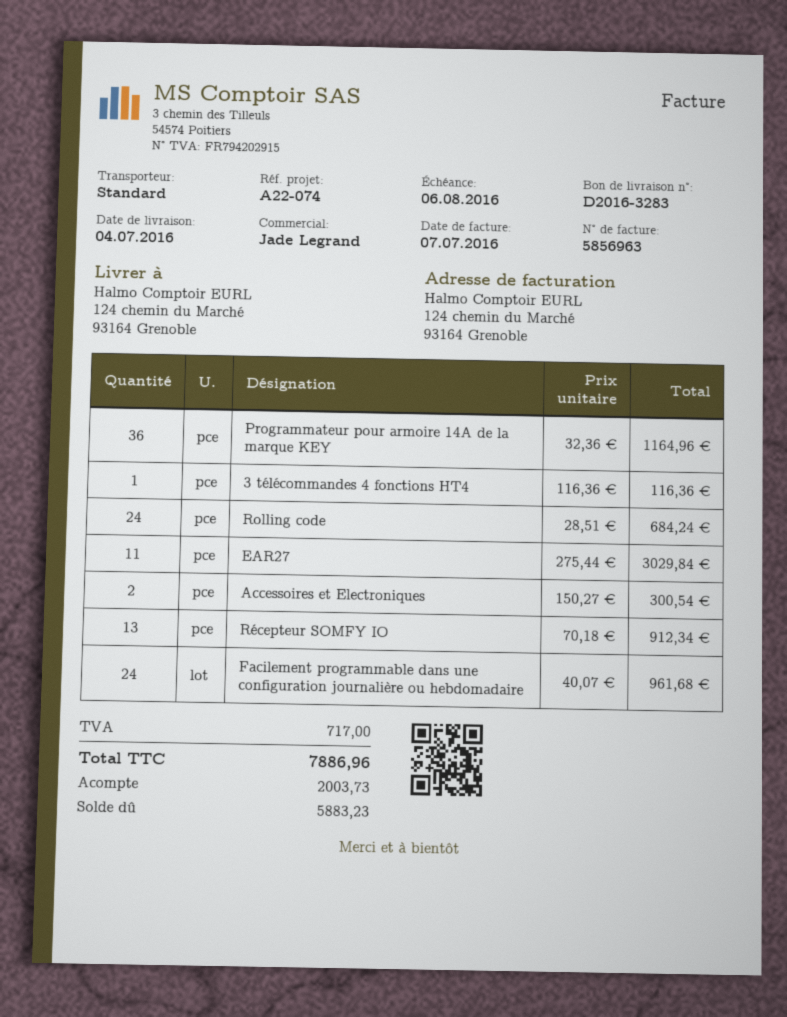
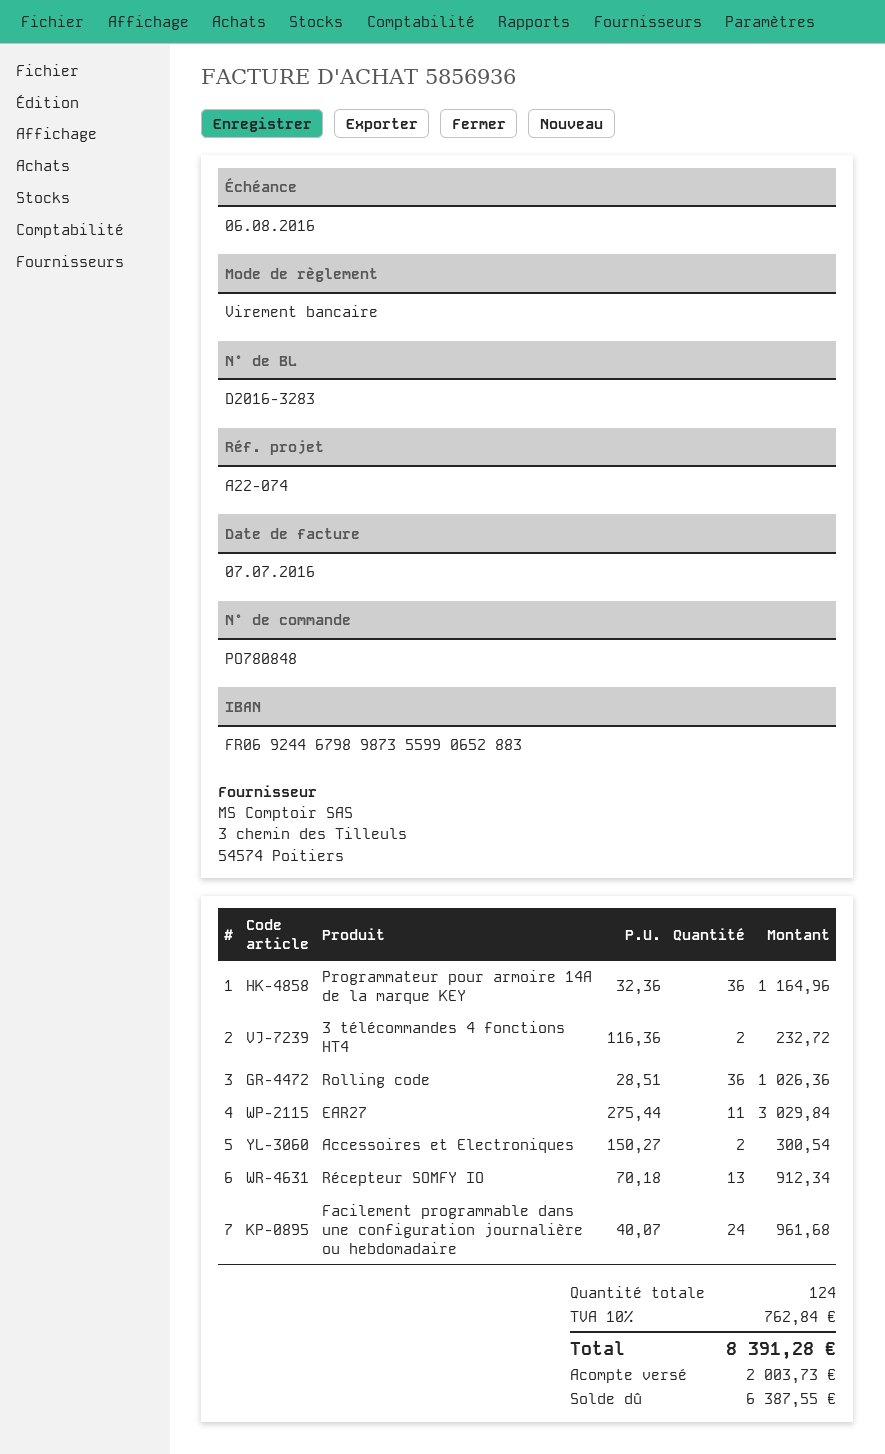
invoice number: 5856963 -> 5856936
3 télécommandes 4 fonctions HT4: 1 x 116.36 = 116.36 -> 2 x 116.36 = 232.72
Rolling code: 24 x 28.51 = 684.24 -> 36 x 28.51 = 1026.36
tax: 717.00 -> 762.84
total: 7886.96 -> 8391.28
balance: 5883.23 -> 6387.55

